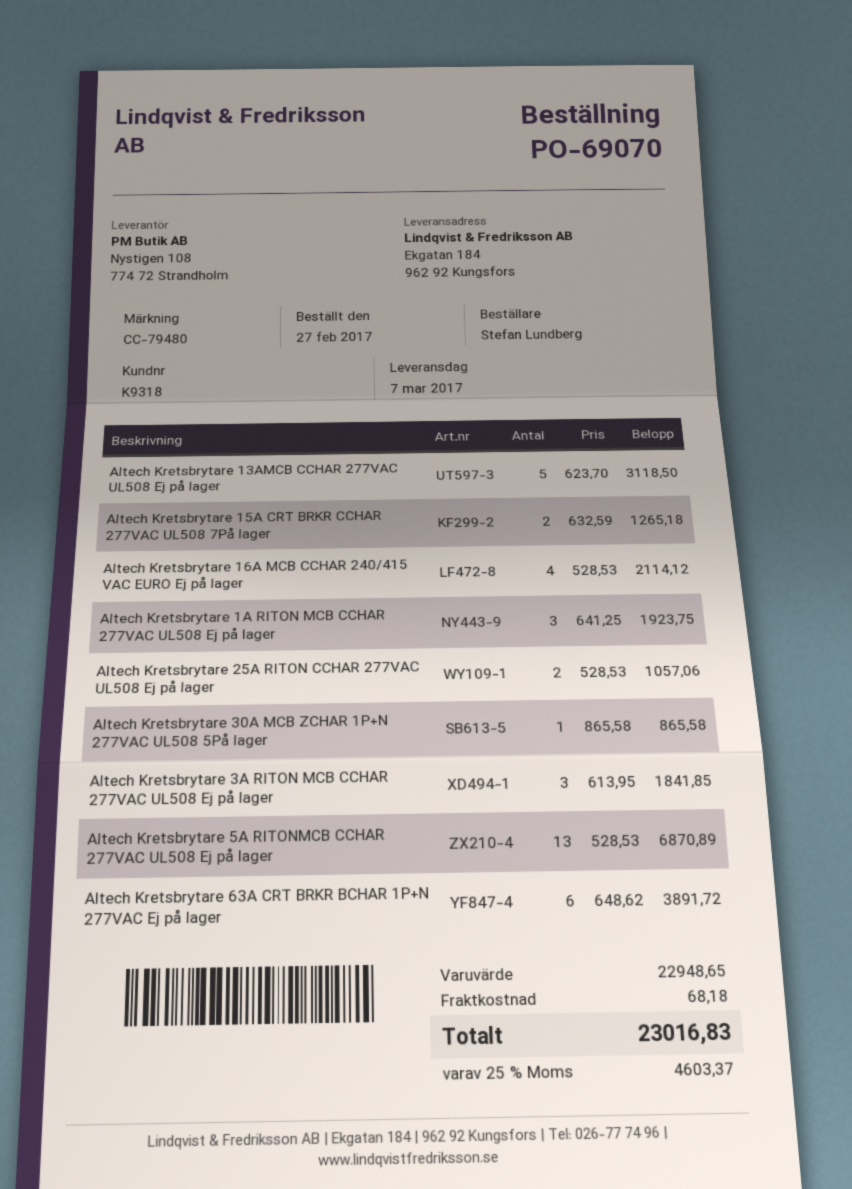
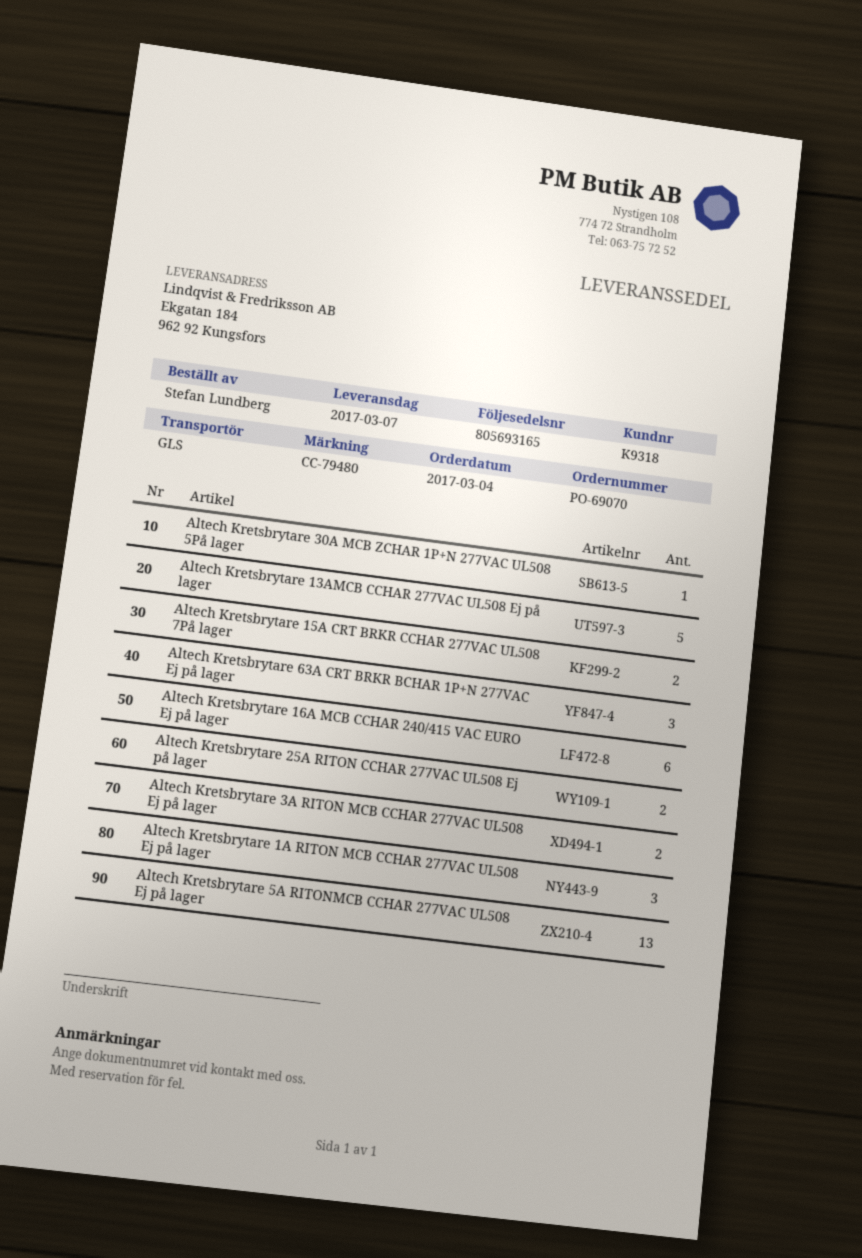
order date: 2017-02-27 -> 2017-03-04
Altech Kretsbrytare 16A MCB CCHAR 240/415 VAC EURO Ej på lager: 4 -> 6
Altech Kretsbrytare 3A RITON MCB CCHAR 277VAC UL508 Ej på lager: 3 -> 2
Altech Kretsbrytare 63A CRT BRKR BCHAR 1P+N 277VAC Ej på lager: 6 -> 3

